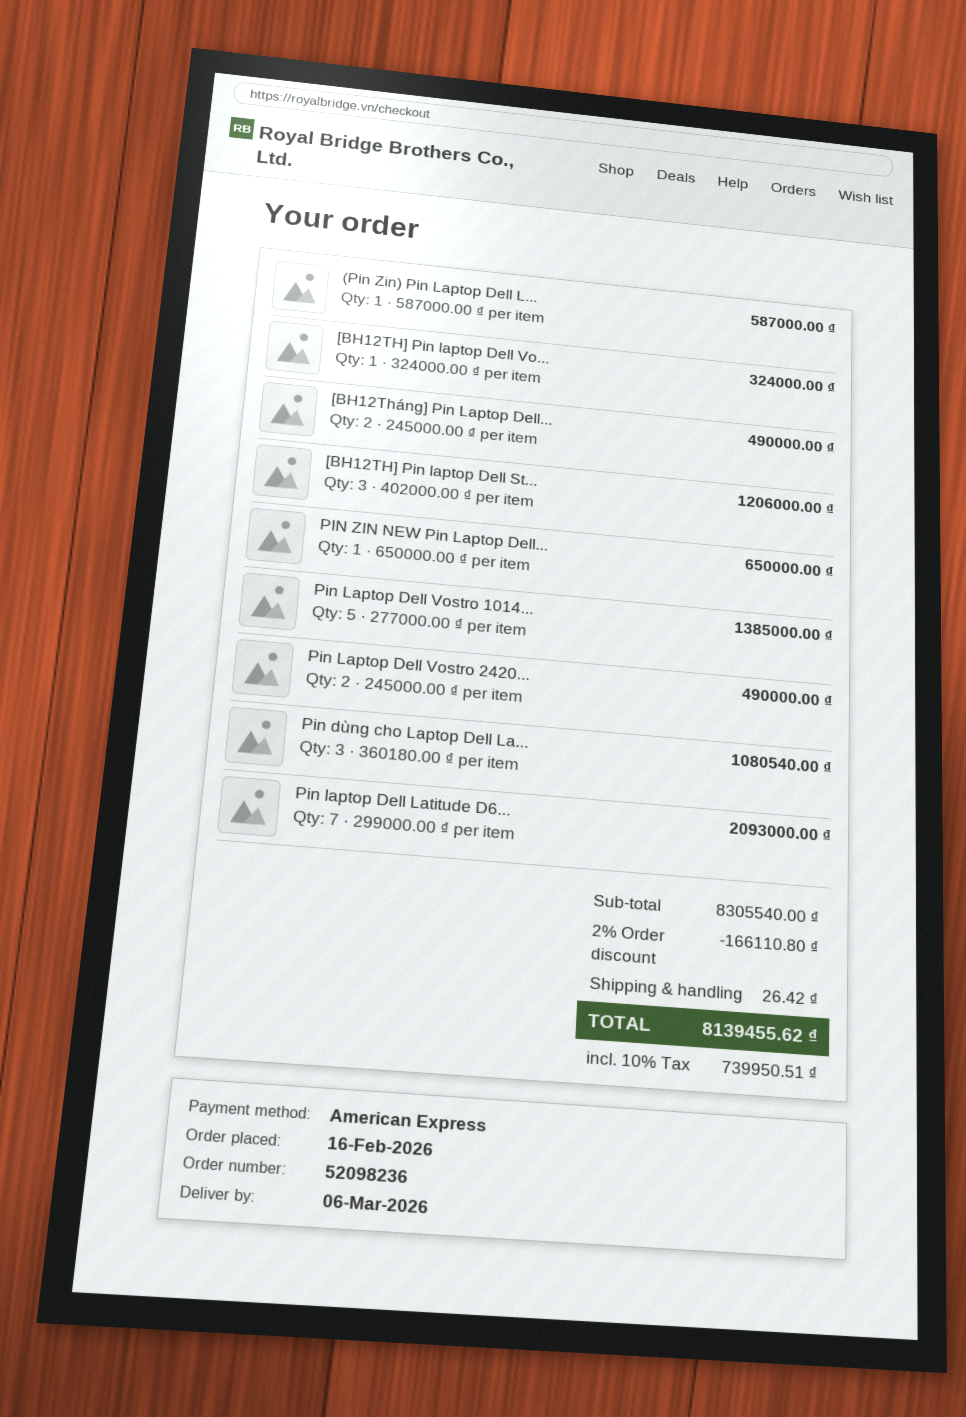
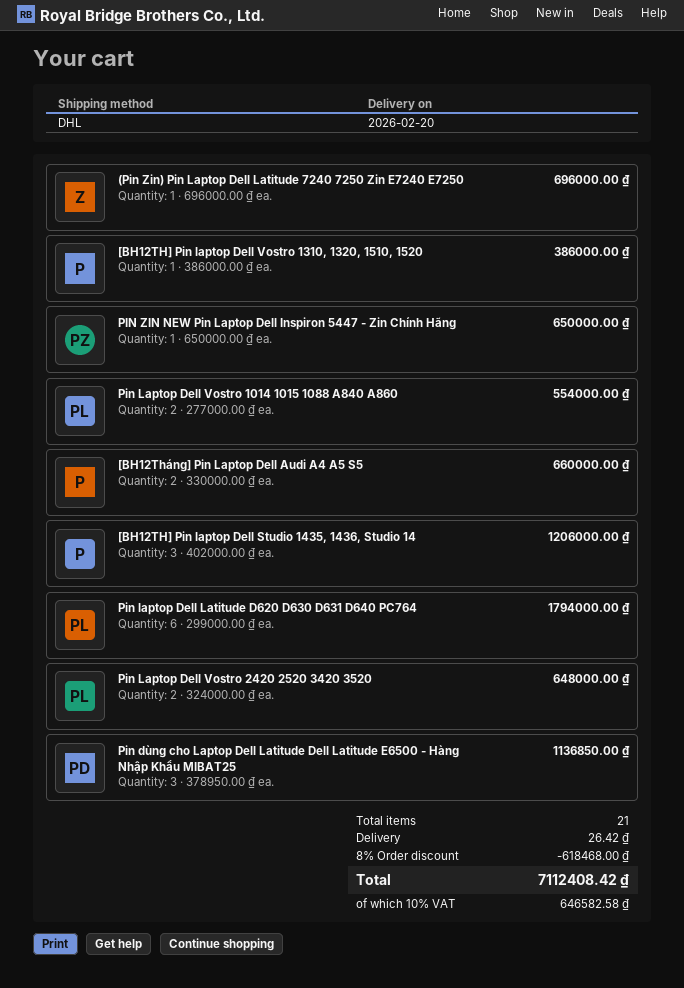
delivery date: 2026-03-06 -> 2026-02-20
(Pin Zin) Pin Laptop Dell L...: 1 x 587000.00 = 587000.00 -> 1 x 696000.00 = 696000.00
[BH12TH] Pin laptop Dell Vo...: 1 x 324000.00 = 324000.00 -> 1 x 386000.00 = 386000.00
[BH12Tháng] Pin Laptop Dell...: 2 x 245000.00 = 490000.00 -> 2 x 330000.00 = 660000.00
Pin Laptop Dell Vostro 1014...: 5 x 277000.00 = 1385000.00 -> 2 x 277000.00 = 554000.00
Pin Laptop Dell Vostro 2420...: 2 x 245000.00 = 490000.00 -> 2 x 324000.00 = 648000.00
Pin dùng cho Laptop Dell La...: 3 x 360180.00 = 1080540.00 -> 3 x 378950.00 = 1136850.00
Pin laptop Dell Latitude D6...: 7 x 299000.00 = 2093000.00 -> 6 x 299000.00 = 1794000.00
discount: 2% = 166110.80 -> 8% = 618468.00
tax: 10% = 739950.51 -> 10% = 646582.58
total: 8139455.62 -> 7112408.42

